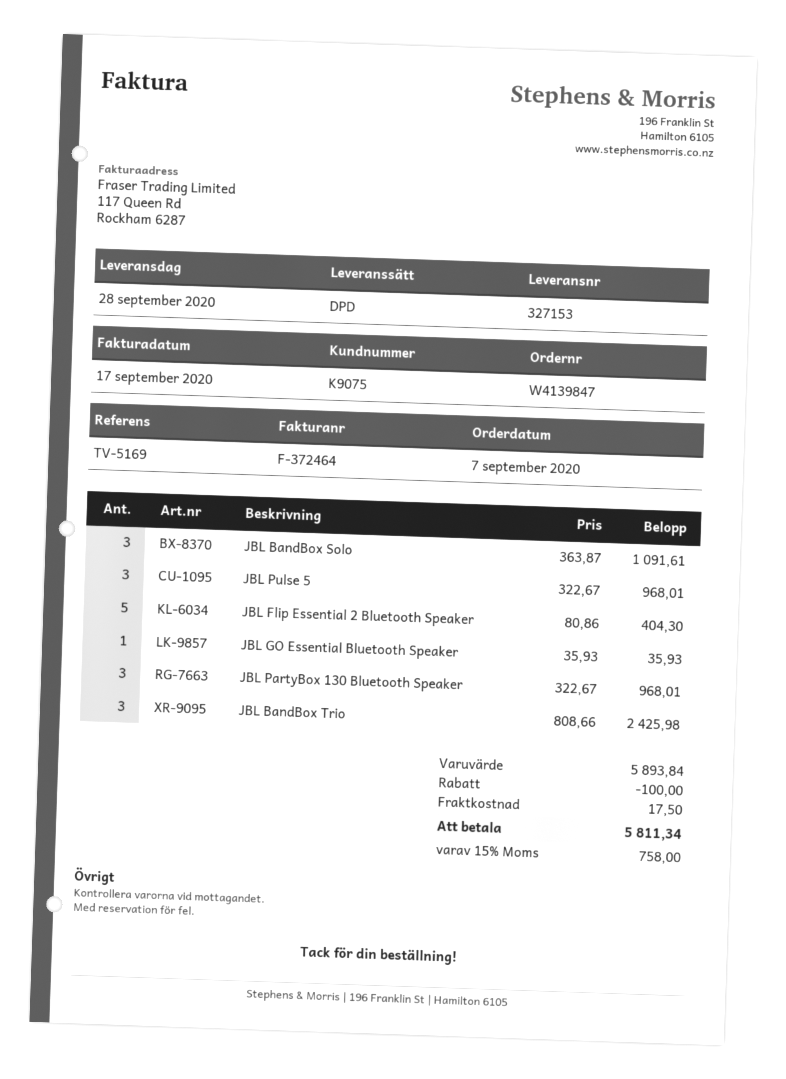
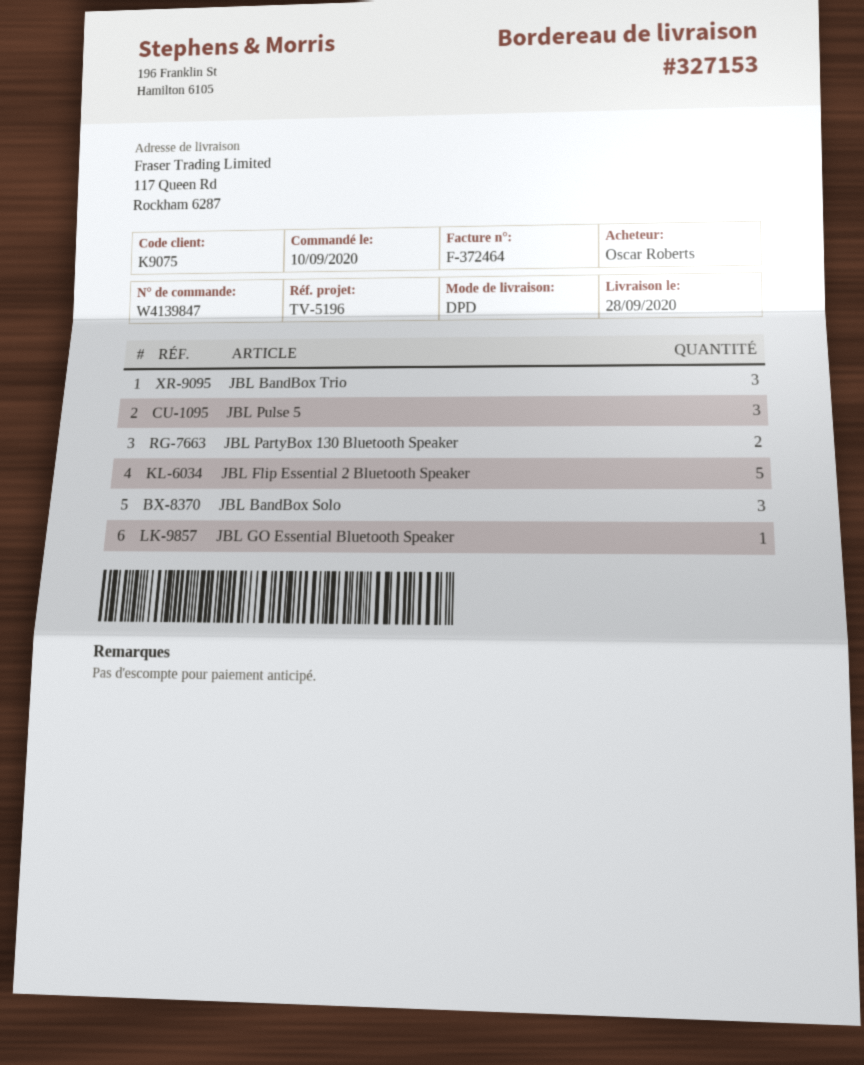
order date: 2020-09-07 -> 2020-09-10
reference: TV-5169 -> TV-5196
JBL PartyBox 130 Bluetooth Speaker: 3 -> 2

